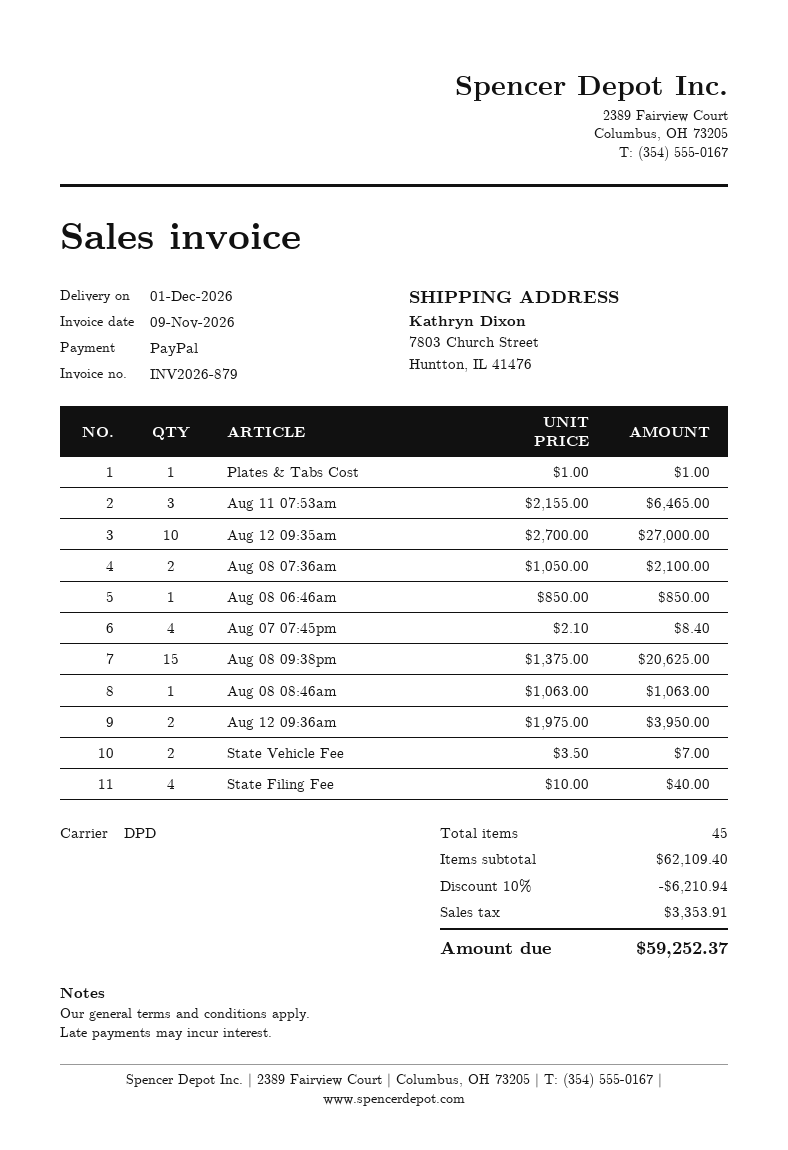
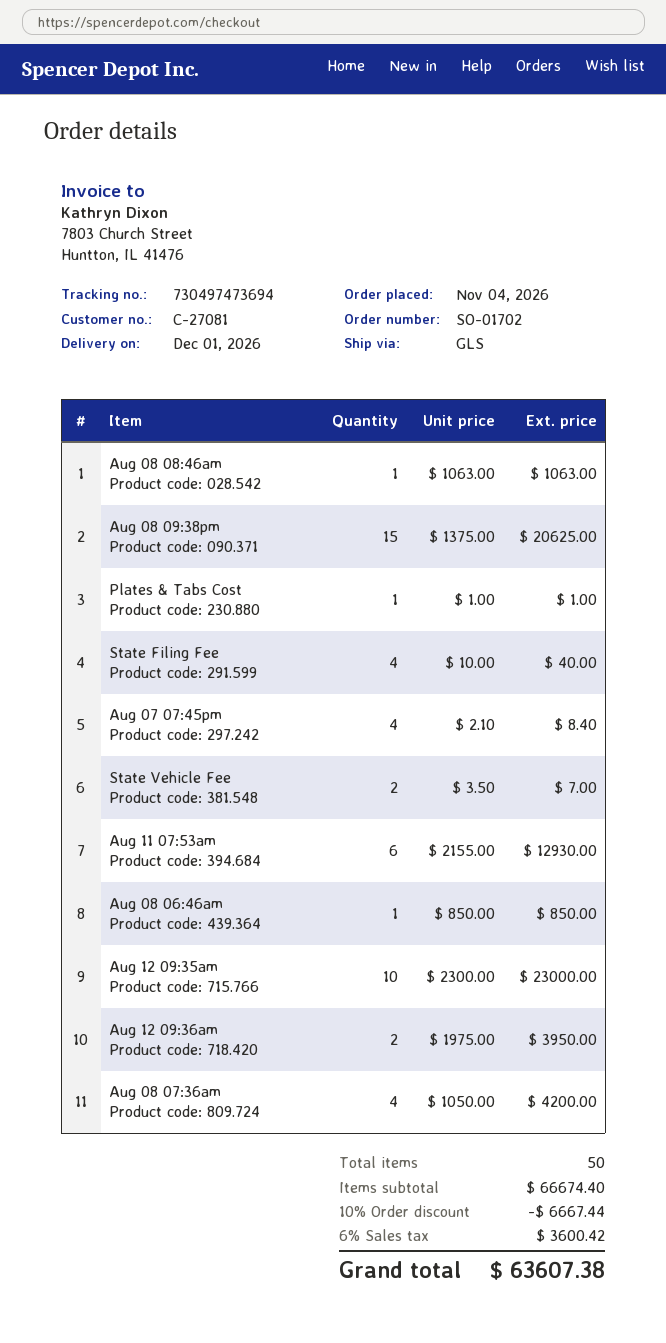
shipping method: DPD -> GLS
Aug 11 07:53am: 3 x 2155.00 = 6465.00 -> 6 x 2155.00 = 12930.00
Aug 12 09:35am: 10 x 2700.00 = 27000.00 -> 10 x 2300.00 = 23000.00
Aug 08 07:36am: 2 x 1050.00 = 2100.00 -> 4 x 1050.00 = 4200.00
total quantity: 45 -> 50
subtotal: 62109.40 -> 66674.40
discount: 10% = 6210.94 -> 10% = 6667.44
tax: 3353.91 -> 3600.42
total: 59252.37 -> 63607.38

